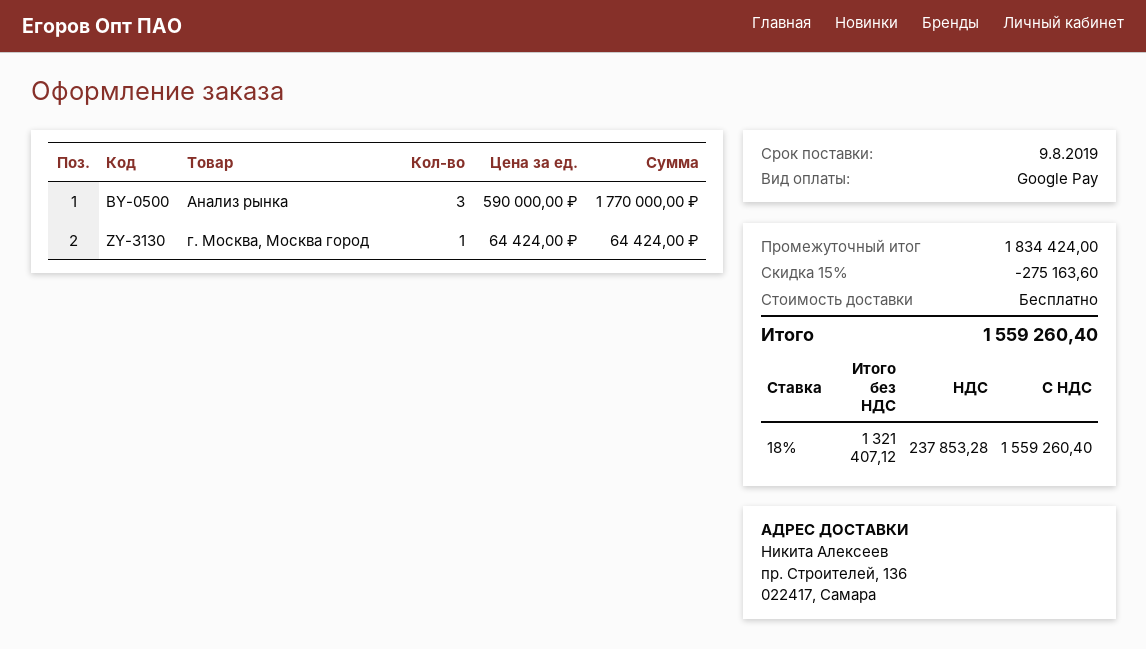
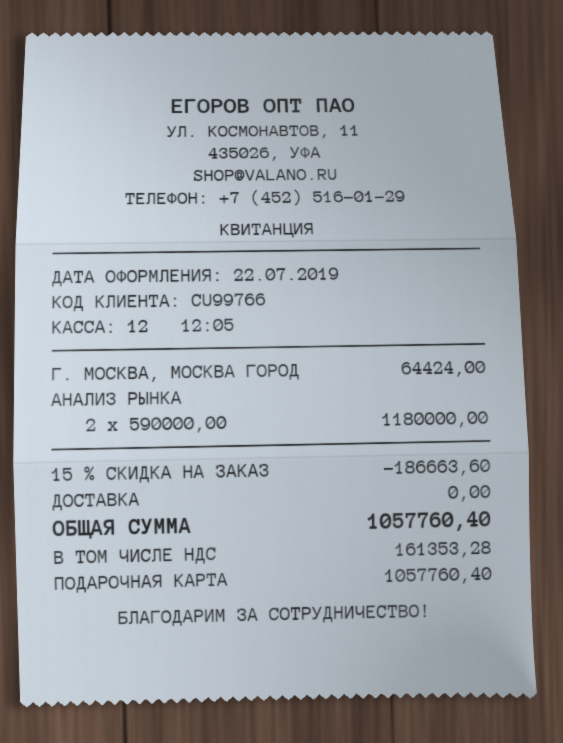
payment method: Google Pay -> gift card
Анализ рынка: 3 x 590000.00 = 1770000.00 -> 2 x 590000.00 = 1180000.00
discount: 15% = 275163.60 -> 15% = 186663.60
tax: 237853.28 -> 161353.28
total: 1559260.40 -> 1057760.40

